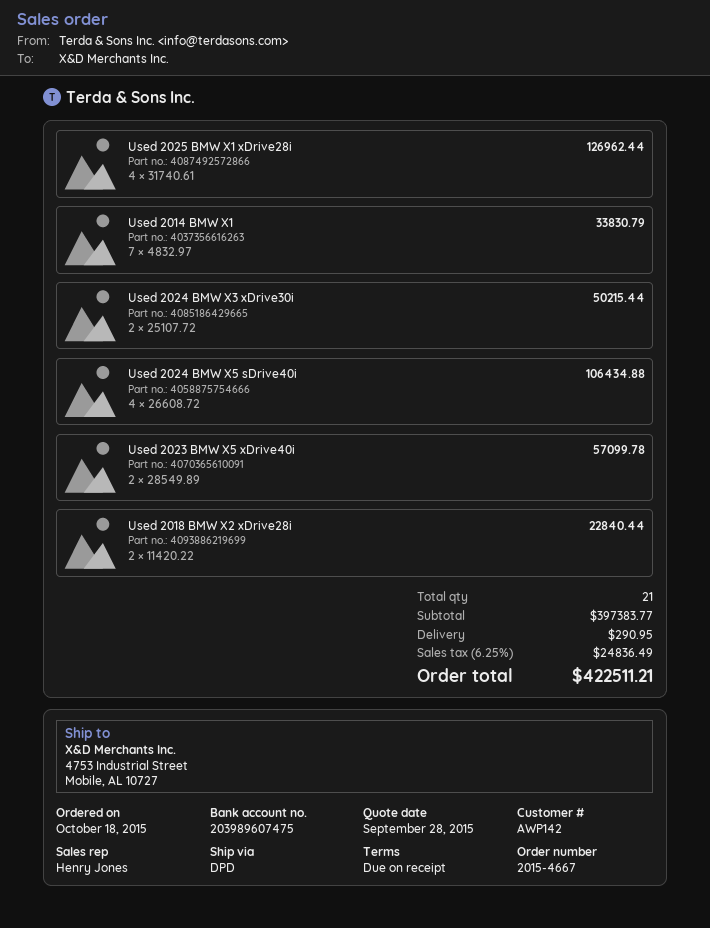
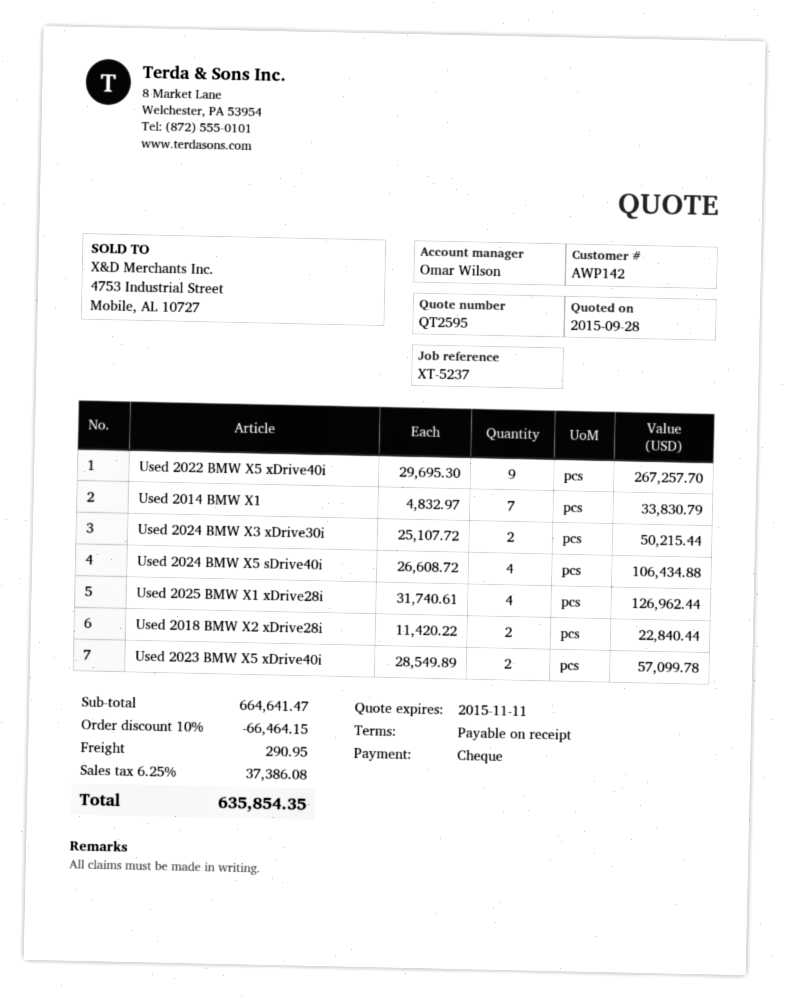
sales rep: Henry Jones -> Omar Wilson
Used 2022 BMW X5 xDrive40i: none -> 9 x 29695.30 = 267257.70
subtotal: 397383.77 -> 664641.47
discount: none -> 10% = 66464.15
tax: 6.25% = 24836.49 -> 6.25% = 37386.08
total: 422511.21 -> 635854.35

